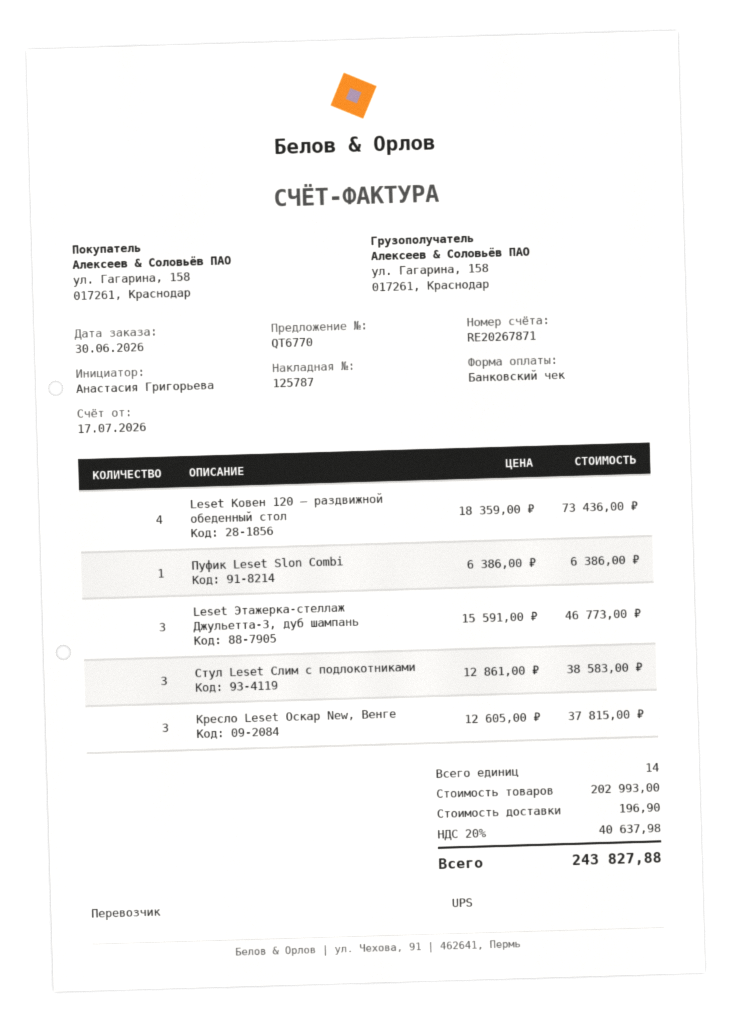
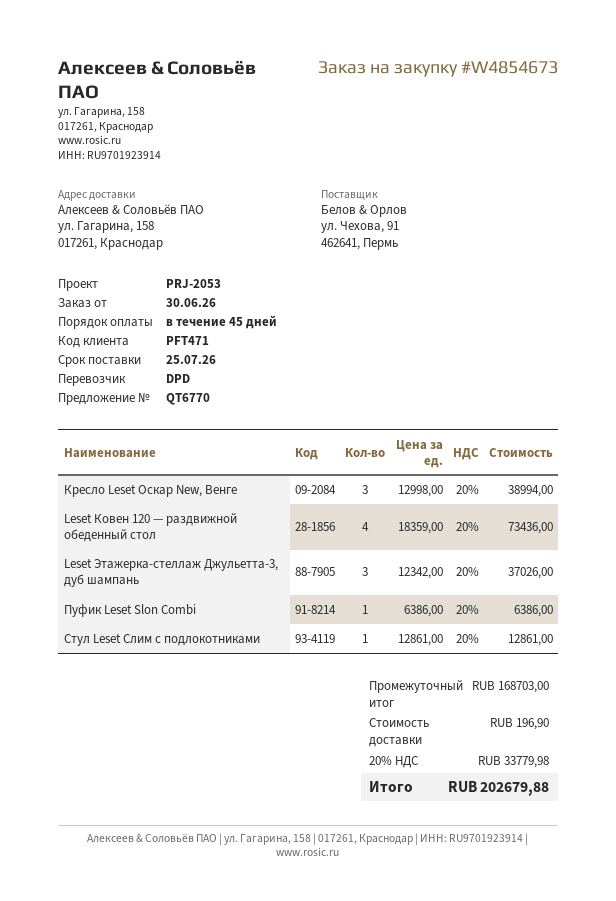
shipping method: UPS -> DPD
Leset Этажерка-стеллаж Джульетта-3, дуб шампань: 3 x 15591.00 = 46773.00 -> 3 x 12342.00 = 37026.00
Стул Leset Слим с подлокотниками: 3 x 12861.00 = 38583.00 -> 1 x 12861.00 = 12861.00
Кресло Leset Оскар New, Венге: 3 x 12605.00 = 37815.00 -> 3 x 12998.00 = 38994.00
subtotal: 202993.00 -> 168703.00
tax: 20% = 40637.98 -> 20% = 33779.98
total: 243827.88 -> 202679.88

